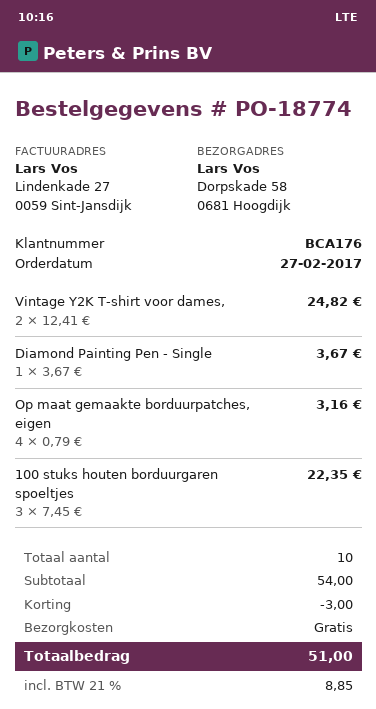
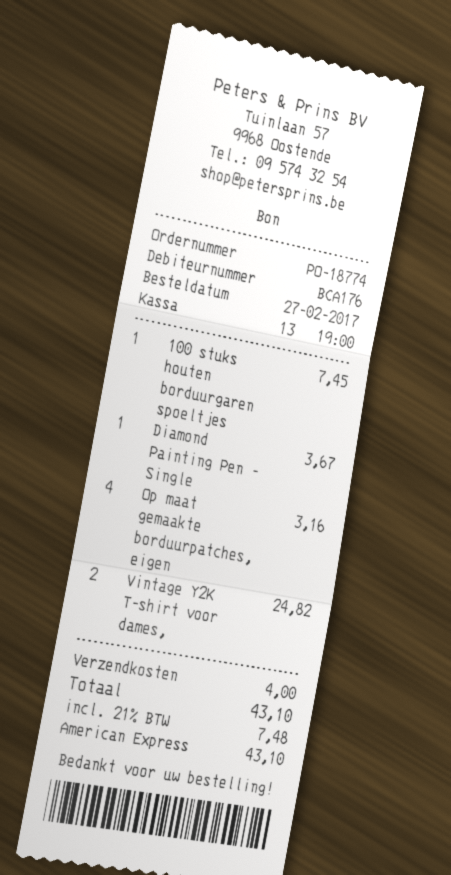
100 stuks houten borduurgaren spoeltjes: 3 for 22.35 -> 1 for 7.45
discount: 3.00 -> none
shipping: 0.00 -> 4.00
tax: 21% = 8.85 -> 21% = 7.48
total: 51.00 -> 43.10

